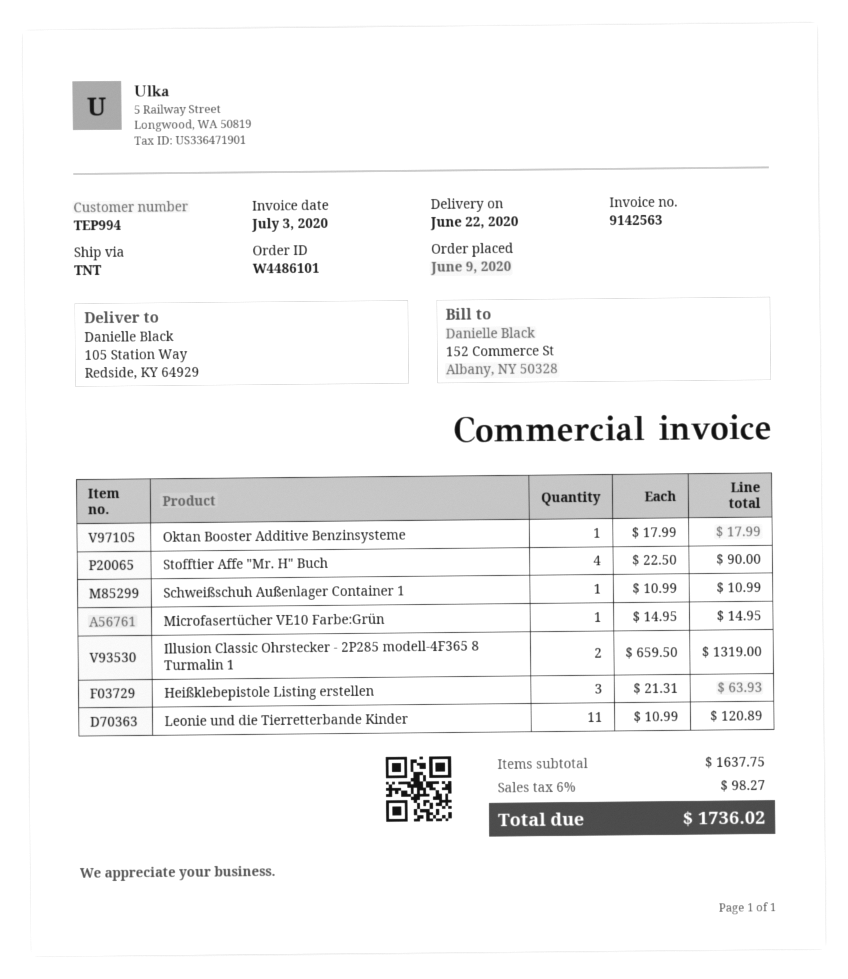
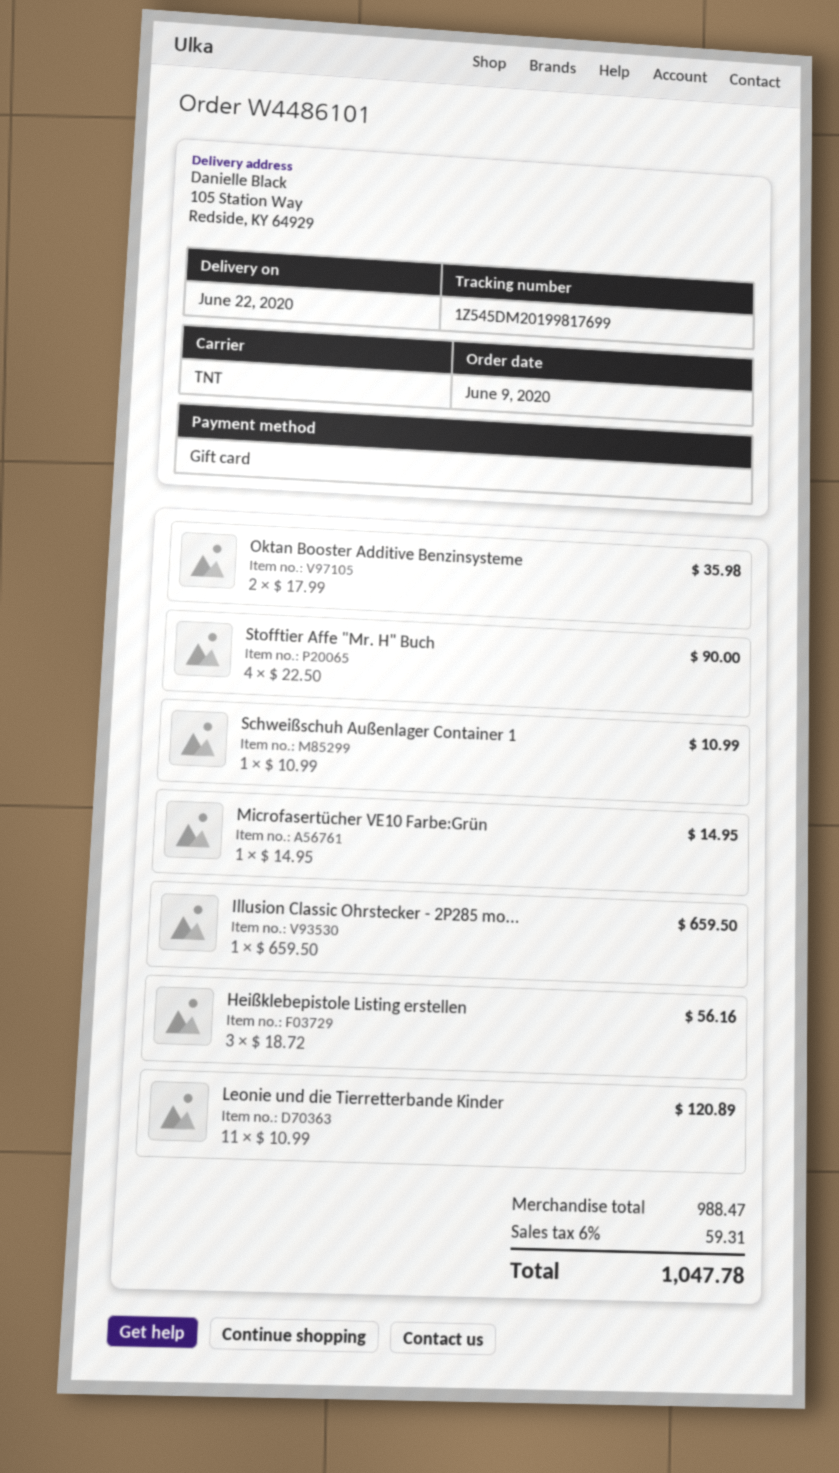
Oktan Booster Additive Benzinsysteme: 1 x 17.99 = 17.99 -> 2 x 17.99 = 35.98
Illusion Classic Ohrstecker - 2P285 modell-4F365 8 Turmalin 1: 2 x 659.50 = 1319.00 -> 1 x 659.50 = 659.50
Heißklebepistole Listing erstellen: 3 x 21.31 = 63.93 -> 3 x 18.72 = 56.16
subtotal: 1637.75 -> 988.47
tax: 6% = 98.27 -> 6% = 59.31
total: 1736.02 -> 1047.78

